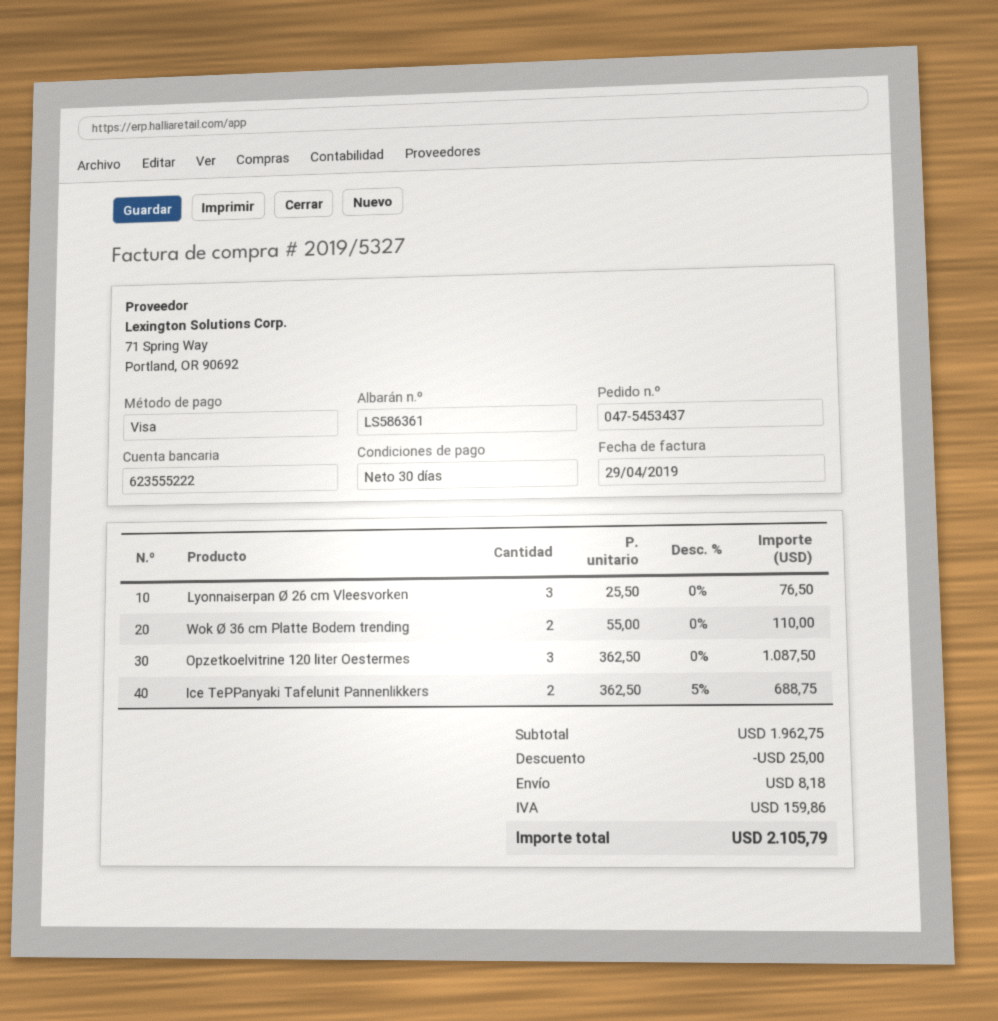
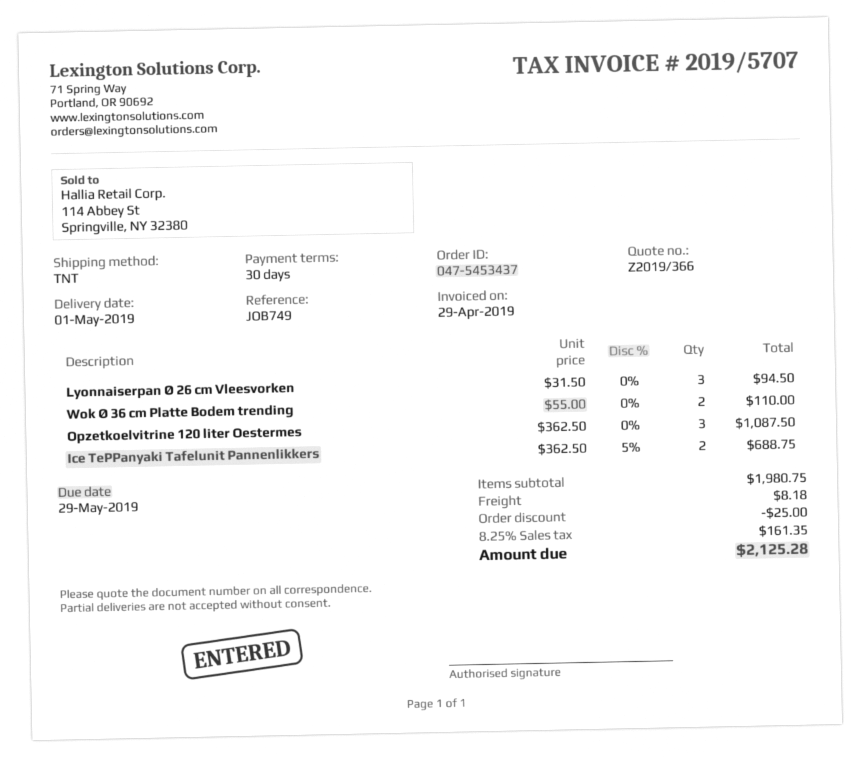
invoice number: 2019/5327 -> 2019/5707
Lyonnaiserpan Ø 26 cm Vleesvorken: 3 x 25.50 = 76.50 -> 3 x 31.50 = 94.50
subtotal: 1962.75 -> 1980.75
tax: 159.86 -> 161.35
total: 2105.79 -> 2125.28

